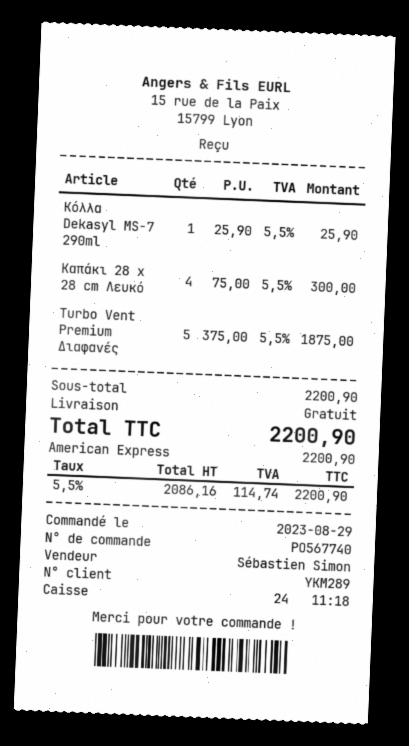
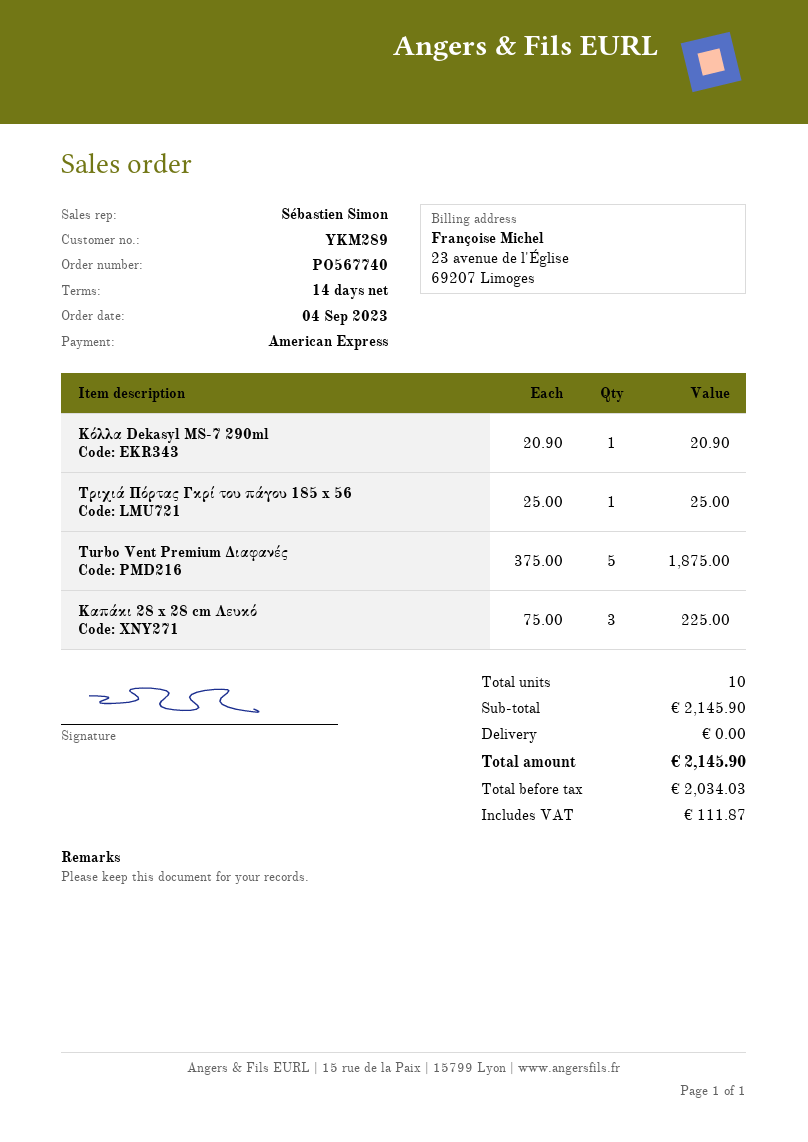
order date: 2023-08-29 -> 2023-09-04
Κόλλα Dekasyl MS-7 290ml: 1 x 25.90 = 25.90 -> 1 x 20.90 = 20.90
Καπάκι 28 x 28 cm Λευκό: 4 x 75.00 = 300.00 -> 3 x 75.00 = 225.00
Τριχιά Πόρτας Γκρί του πάγου 185 x 56: none -> 1 x 25.00 = 25.00
subtotal: 2200.90 -> 2145.90
net: 2086.16 -> 2034.03
tax: 114.74 -> 111.87
total: 2200.90 -> 2145.90

